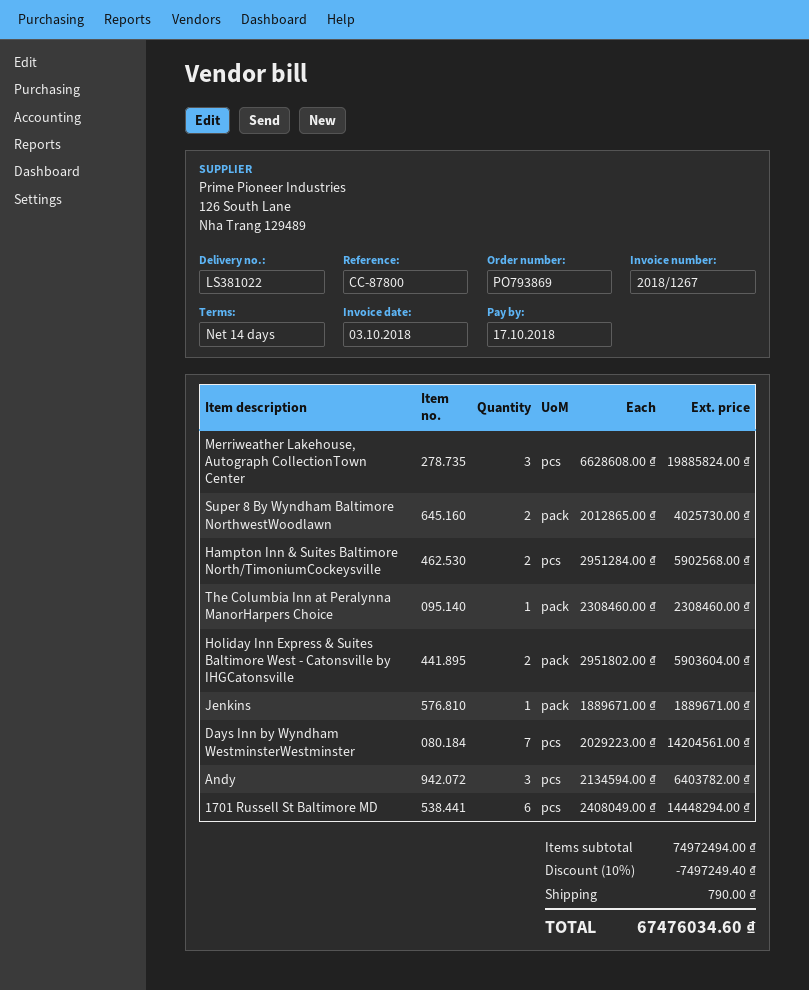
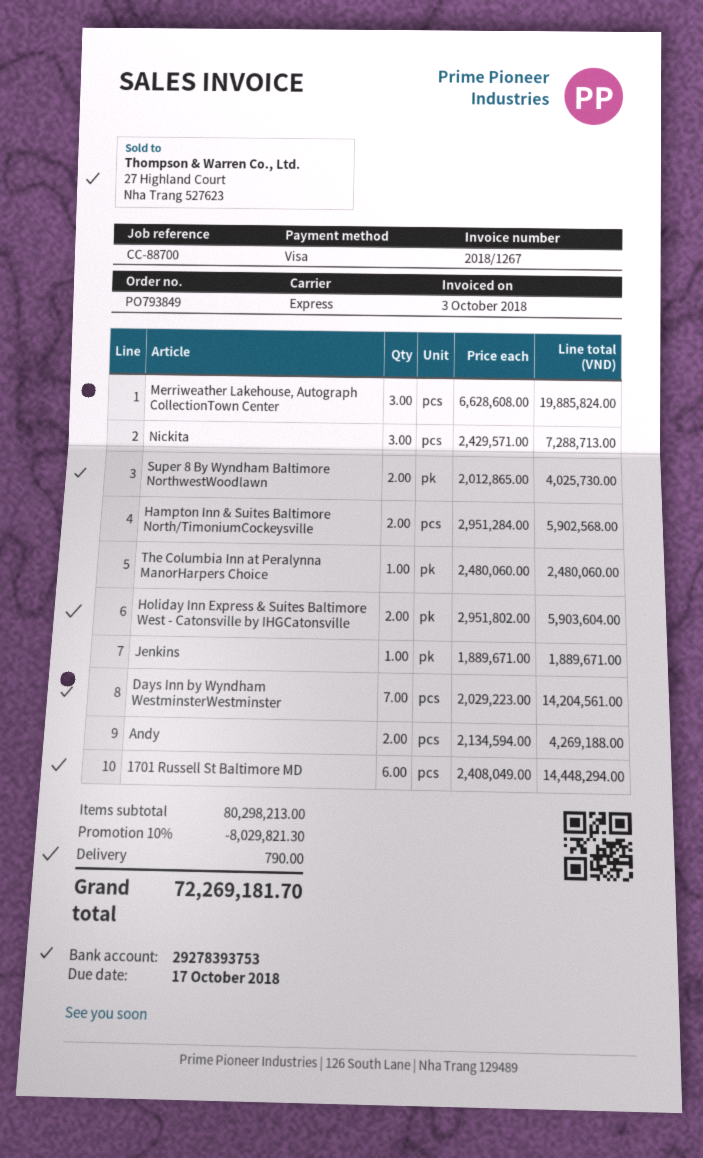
order number: PO793869 -> PO793849
reference: CC-87800 -> CC-88700
The Columbia Inn at Peralynna ManorHarpers Choice: 1 x 2308460.00 = 2308460.00 -> 1 x 2480060.00 = 2480060.00
Andy: 3 x 2134594.00 = 6403782.00 -> 2 x 2134594.00 = 4269188.00
Nickita: none -> 3 x 2429571.00 = 7288713.00
subtotal: 74972494.00 -> 80298213.00
discount: 10% = 7497249.40 -> 10% = 8029821.30
total: 67476034.60 -> 72269181.70

